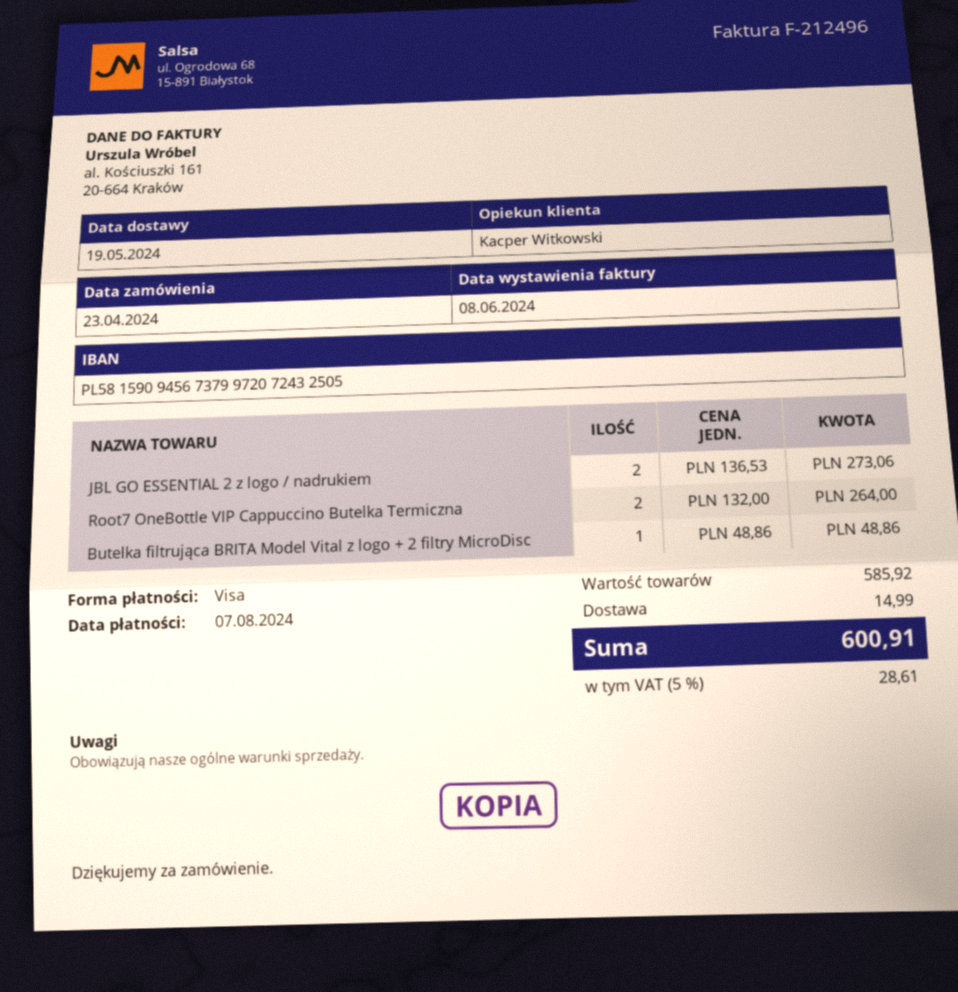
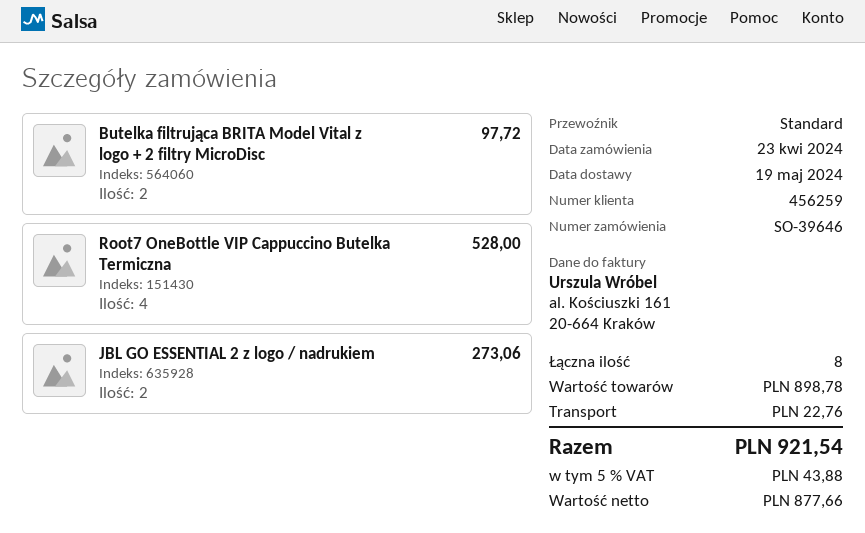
Root7 OneBottle VIP Cappuccino Butelka Termiczna: 2 for 264.00 -> 4 for 528.00
Butelka filtrująca BRITA Model Vital z logo + 2 filtry MicroDisc: 1 for 48.86 -> 2 for 97.72
subtotal: 585.92 -> 898.78
shipping: 14.99 -> 22.76
tax: 5% = 28.61 -> 5% = 43.88
total: 600.91 -> 921.54

